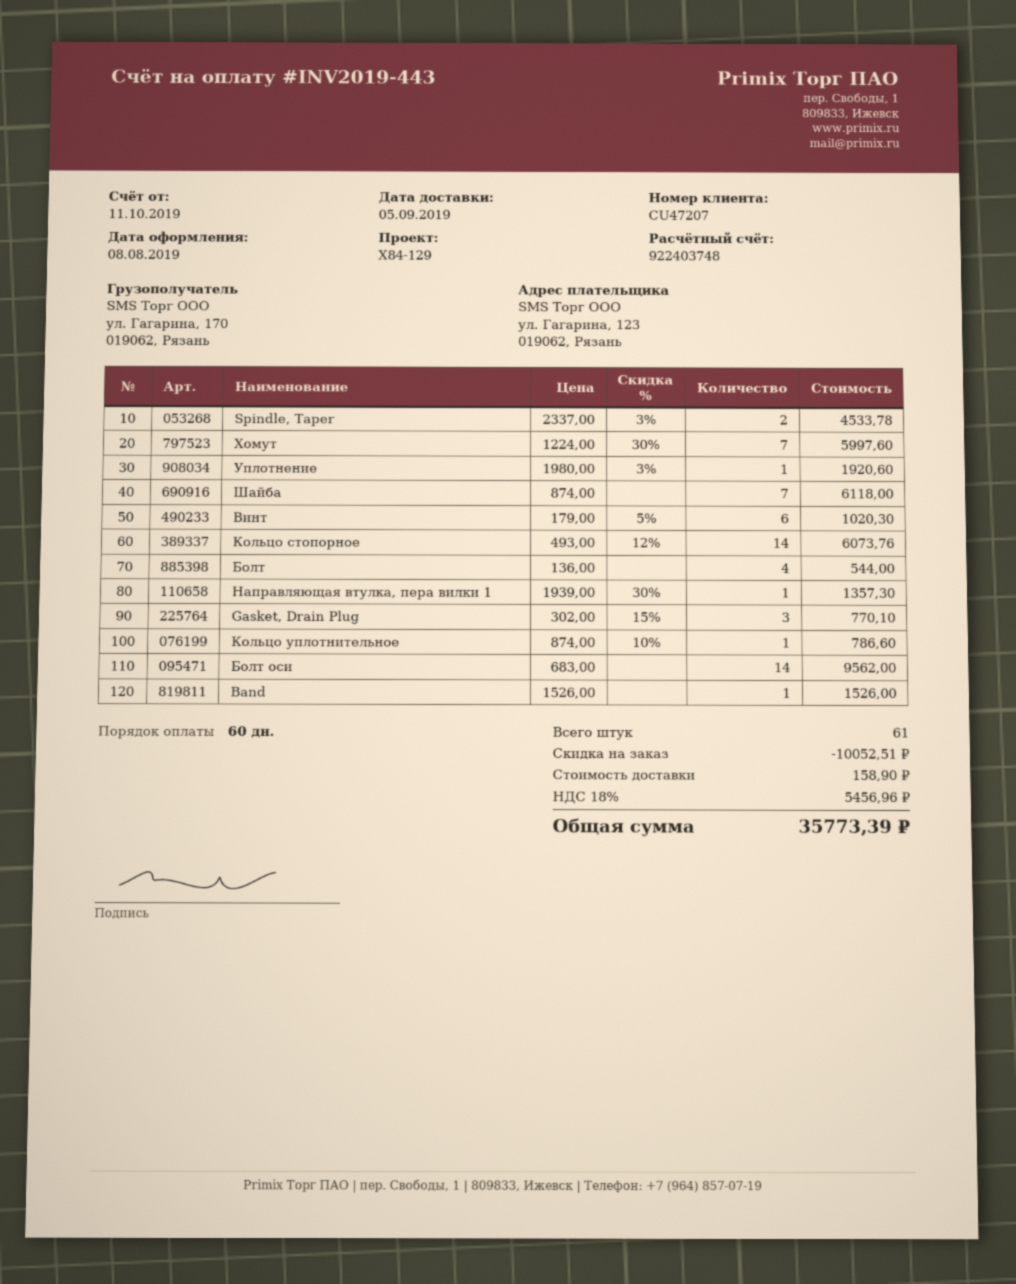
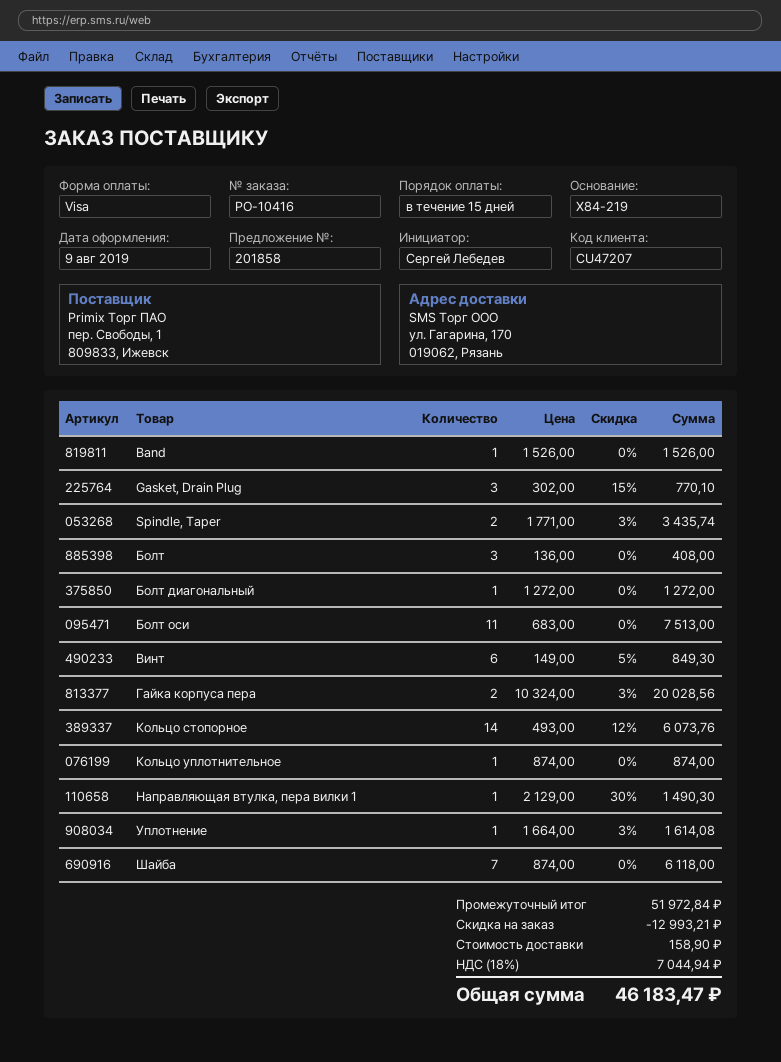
order date: 2019-08-08 -> 2019-08-09
payment terms: 60 days -> 15 days
reference: X84-129 -> X84-219
Spindle, Taper: 2 x 2337.00 - 3% = 4533.78 -> 2 x 1771.00 - 3% = 3435.74
Хомут: 7 x 1224.00 - 30% = 5997.60 -> none
Уплотнение: 1 x 1980.00 - 3% = 1920.60 -> 1 x 1664.00 - 3% = 1614.08
Винт: 6 x 179.00 - 5% = 1020.30 -> 6 x 149.00 - 5% = 849.30
Болт: 4 x 136.00 = 544.00 -> 3 x 136.00 = 408.00
Направляющая втулка, пера вилки 1: 1 x 1939.00 - 30% = 1357.30 -> 1 x 2129.00 - 30% = 1490.30
Кольцо уплотнительное: 1 x 874.00 - 10% = 786.60 -> 1 x 874.00 = 874.00
Болт оси: 14 x 683.00 = 9562.00 -> 11 x 683.00 = 7513.00
Болт диагональный: none -> 1 x 1272.00 = 1272.00
Гайка корпуса пера: none -> 2 x 10324.00 - 3% = 20028.56
discount: 10052.51 -> 12993.21
tax: 18% = 5456.96 -> 18% = 7044.94
total: 35773.39 -> 46183.47

